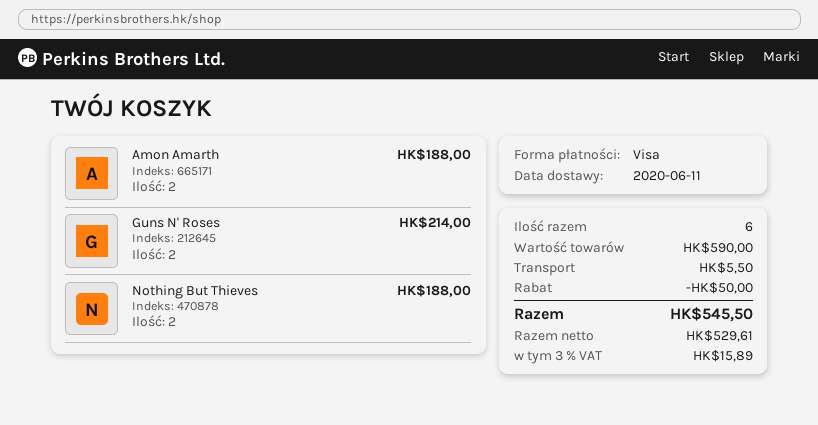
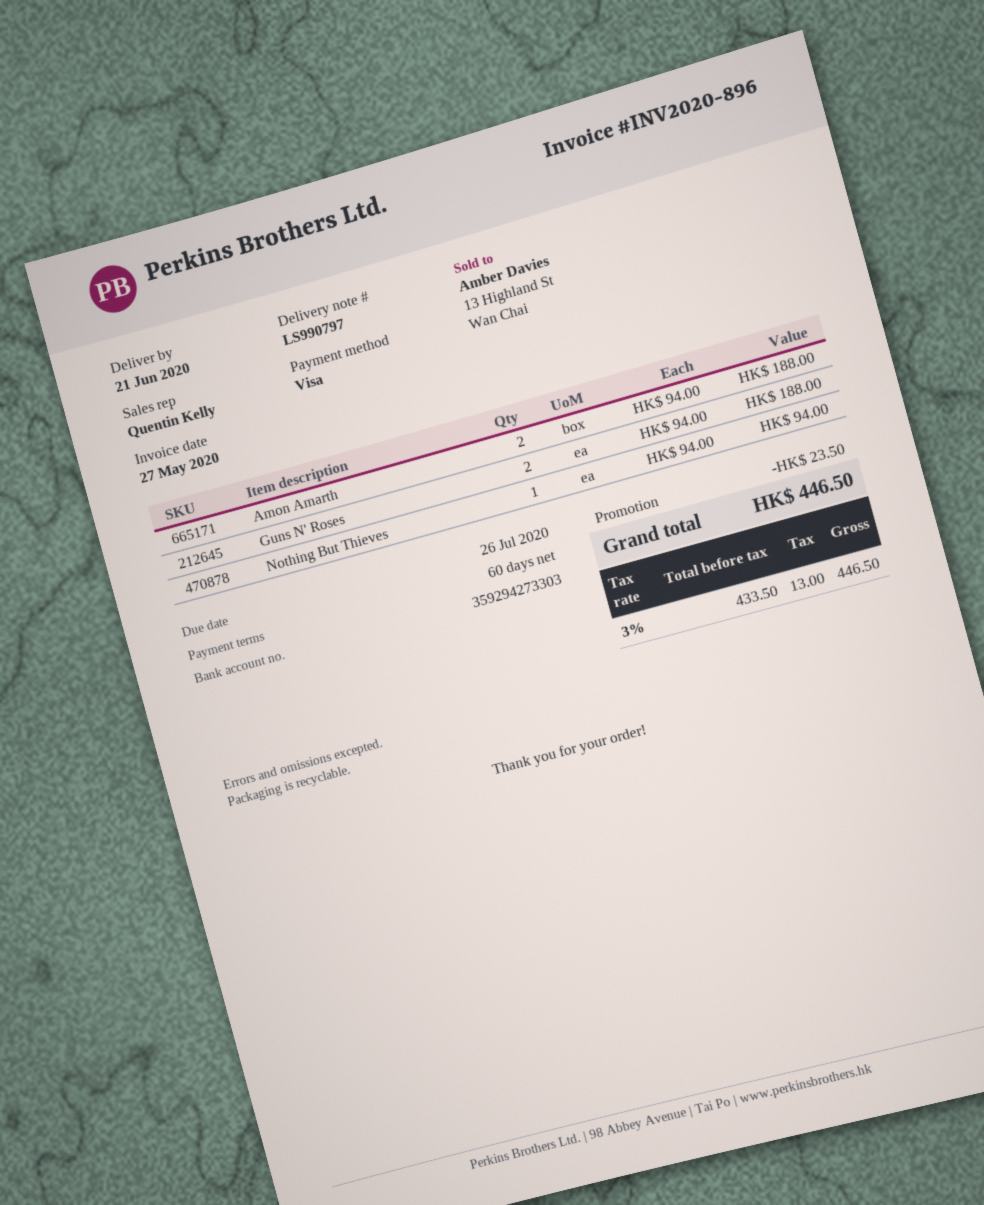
delivery date: 2020-06-11 -> 2020-06-21
Guns N' Roses: 2 for 214.00 -> 2 for 188.00
Nothing But Thieves: 2 for 188.00 -> 1 for 94.00
discount: 50.00 -> 23.50
shipping: 5.50 -> none
net: 529.61 -> 433.50
tax: 3% = 15.89 -> 3% = 13.00
total: 545.50 -> 446.50

